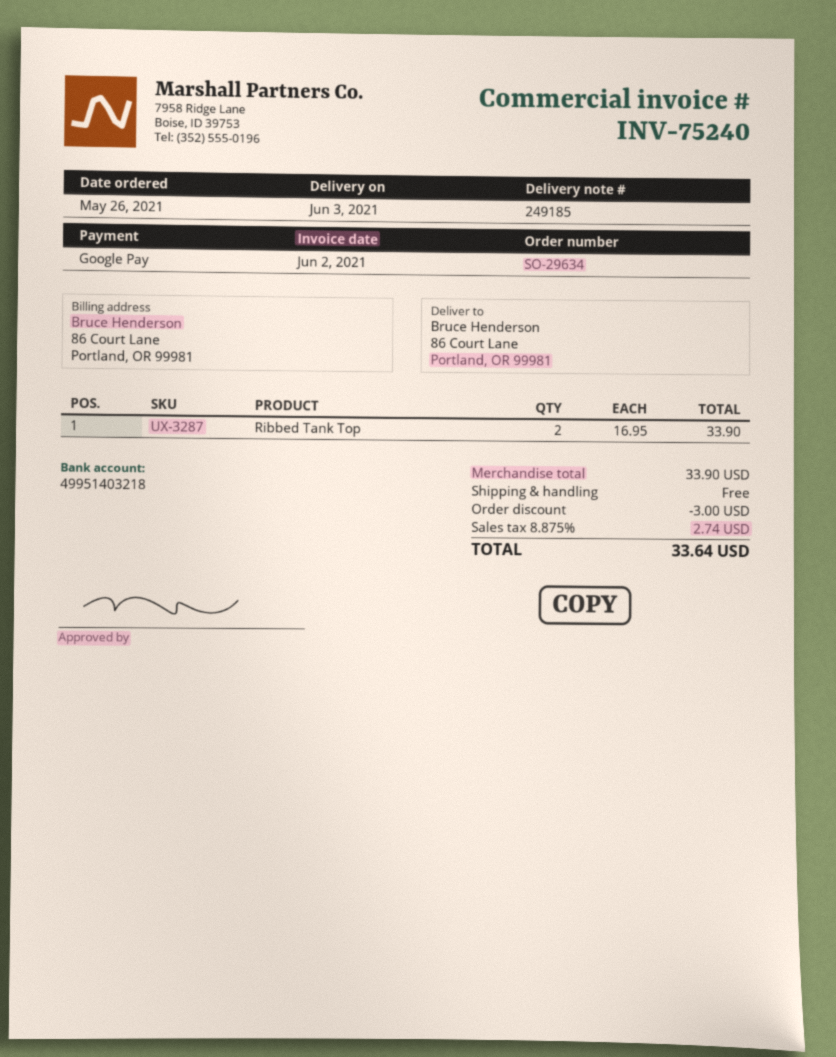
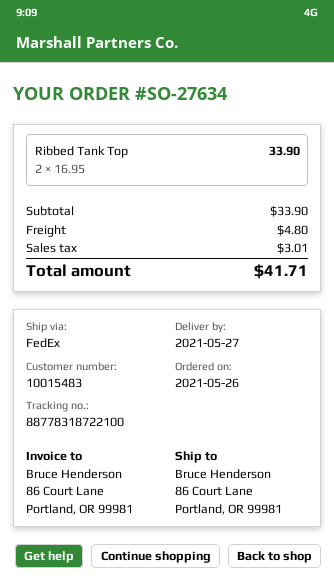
order number: SO-29634 -> SO-27634
delivery date: 2021-06-03 -> 2021-05-27
discount: 3.00 -> none
shipping: 0.00 -> 4.80
tax: 2.74 -> 3.01
total: 33.64 -> 41.71

